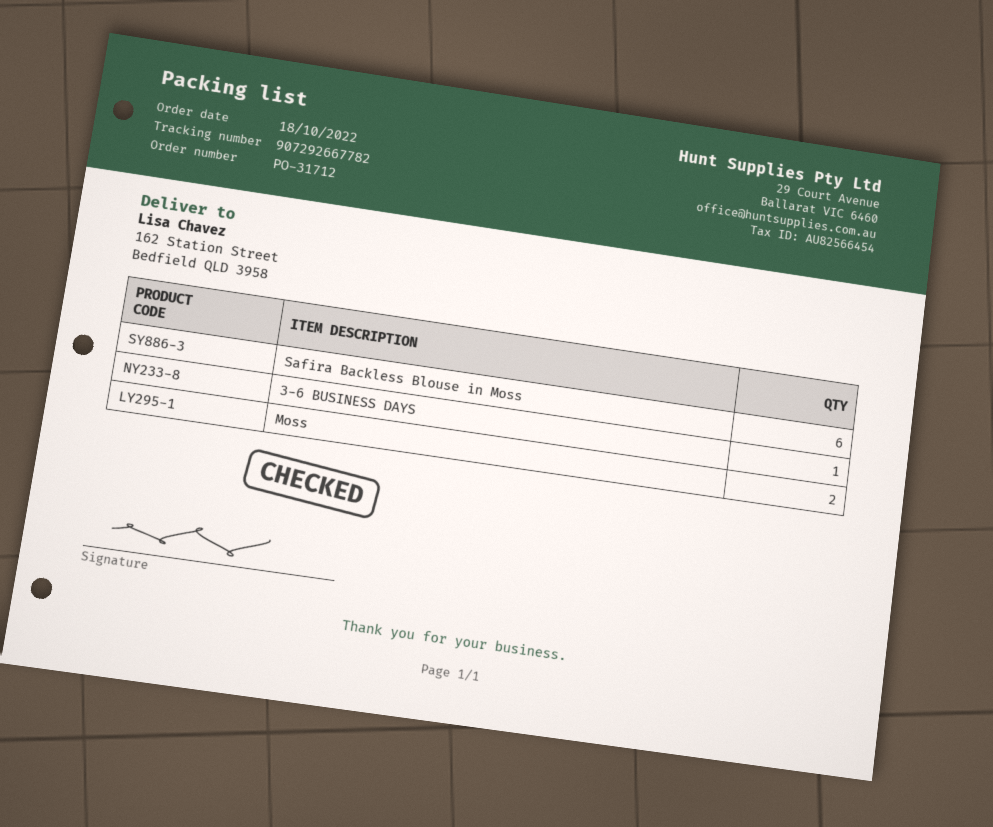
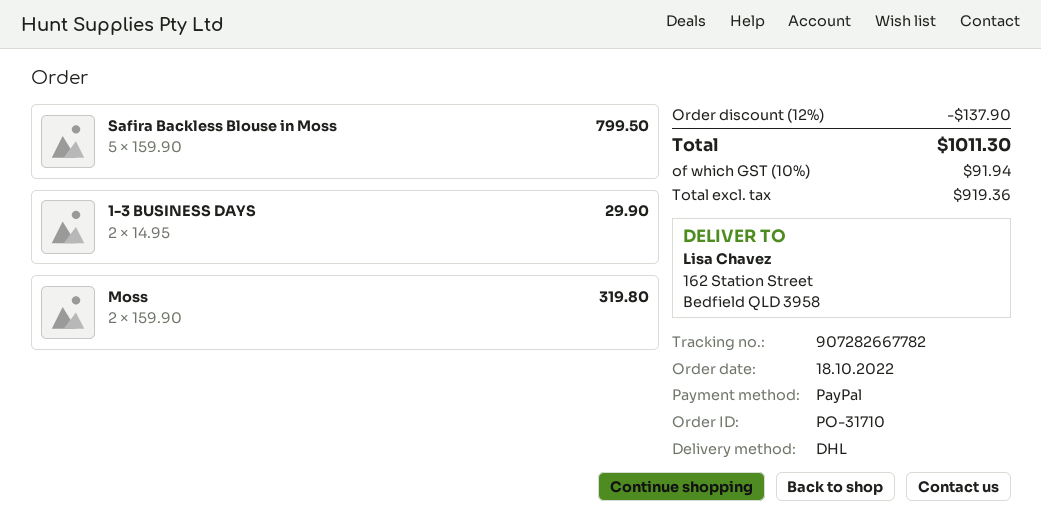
order number: PO-31712 -> PO-31710
tracking number: 907292667782 -> 907282667782
Safira Backless Blouse in Moss: 6 -> 5
3-6 BUSINESS DAYS: 1 -> none
1-3 BUSINESS DAYS: none -> 2

